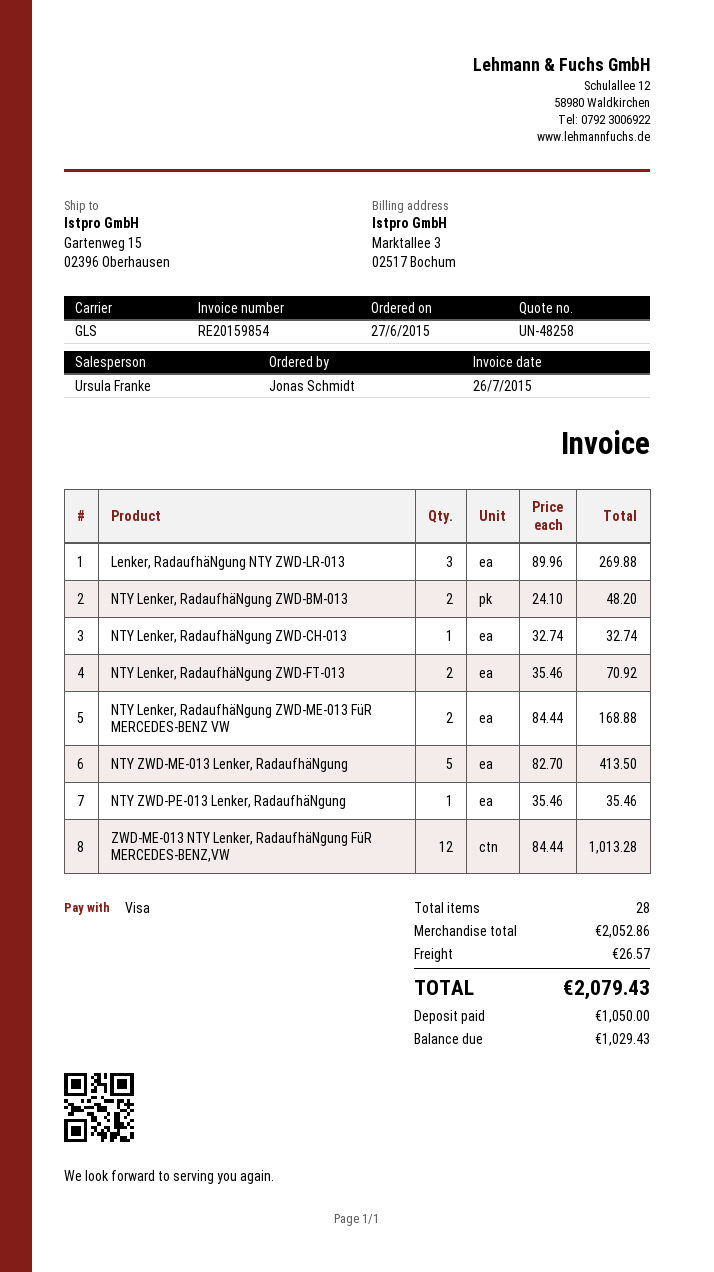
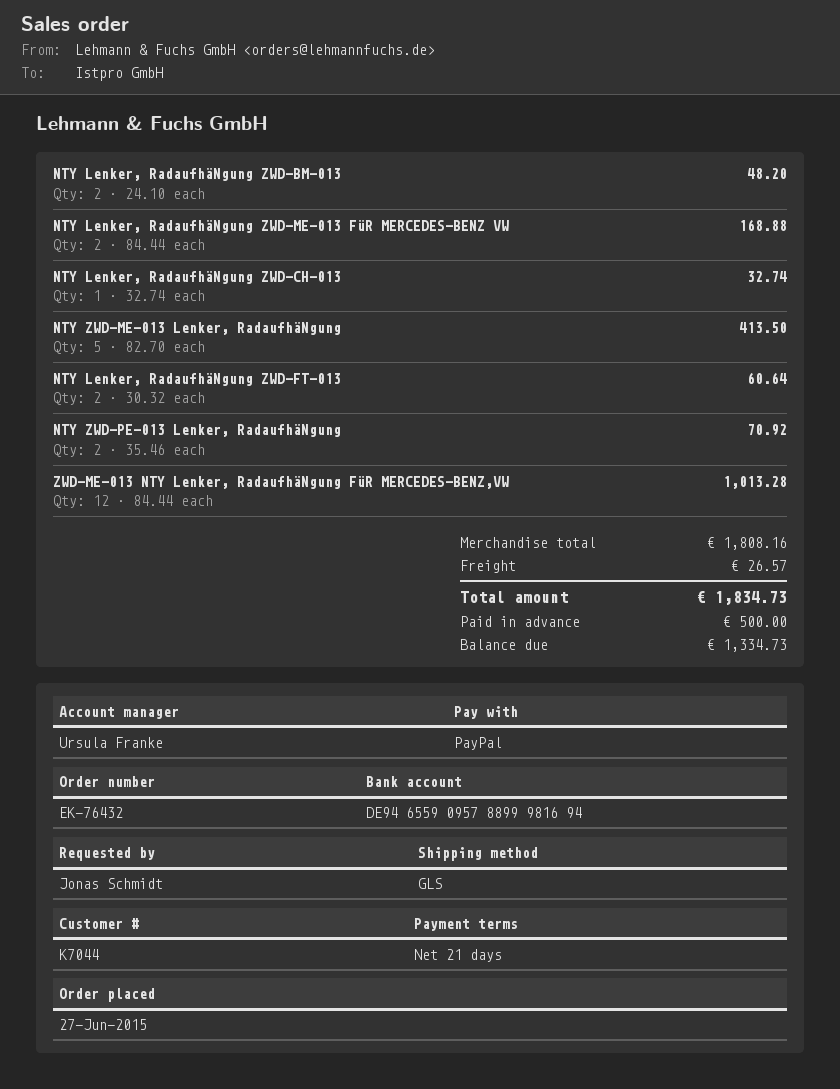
payment method: Visa -> PayPal
Lenker, RadaufhäNgung NTY ZWD-LR-013: 3 x 89.96 = 269.88 -> none
NTY Lenker, RadaufhäNgung ZWD-FT-013: 2 x 35.46 = 70.92 -> 2 x 30.32 = 60.64
NTY ZWD-PE-013 Lenker, RadaufhäNgung: 1 x 35.46 = 35.46 -> 2 x 35.46 = 70.92
subtotal: 2052.86 -> 1808.16
total: 2079.43 -> 1834.73
deposit: 1050.00 -> 500.00
balance: 1029.43 -> 1334.73

